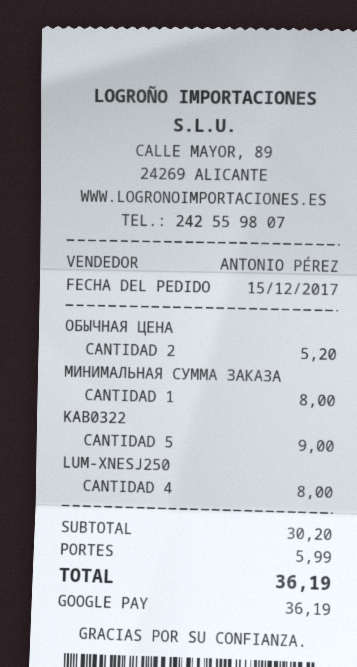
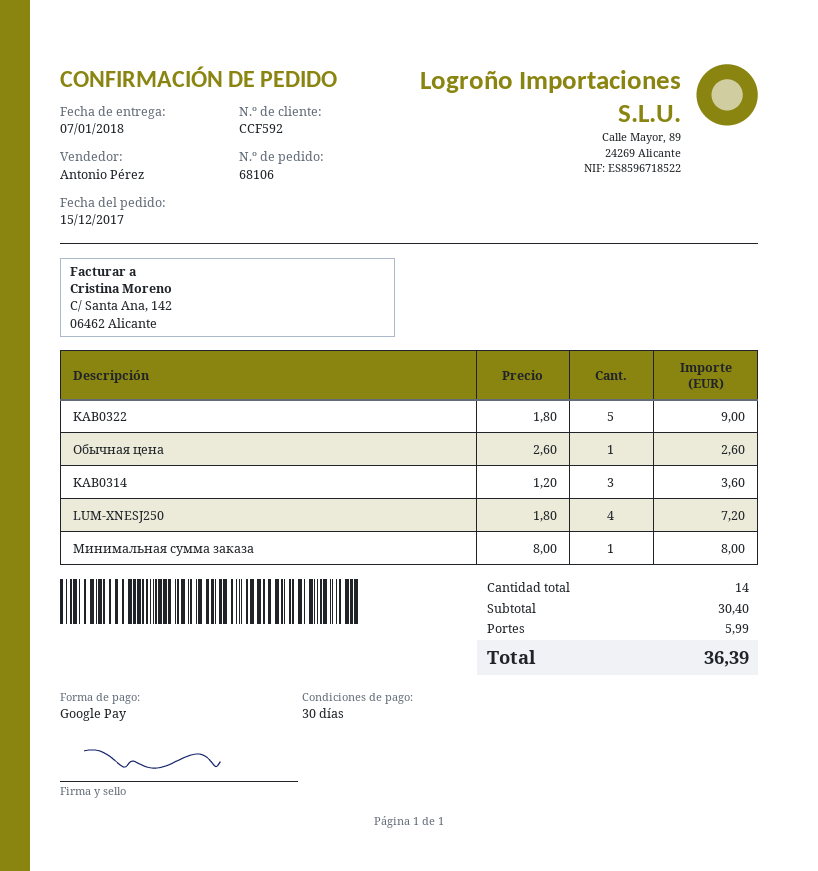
ОБЫЧНАЯ ЦЕНА: 2 for 5.20 -> 1 for 2.60
LUM-XNESJ250: 4 for 8.00 -> 4 for 7.20
KAB0314: none -> 3 for 3.60
subtotal: 30.20 -> 30.40
total: 36.19 -> 36.39

